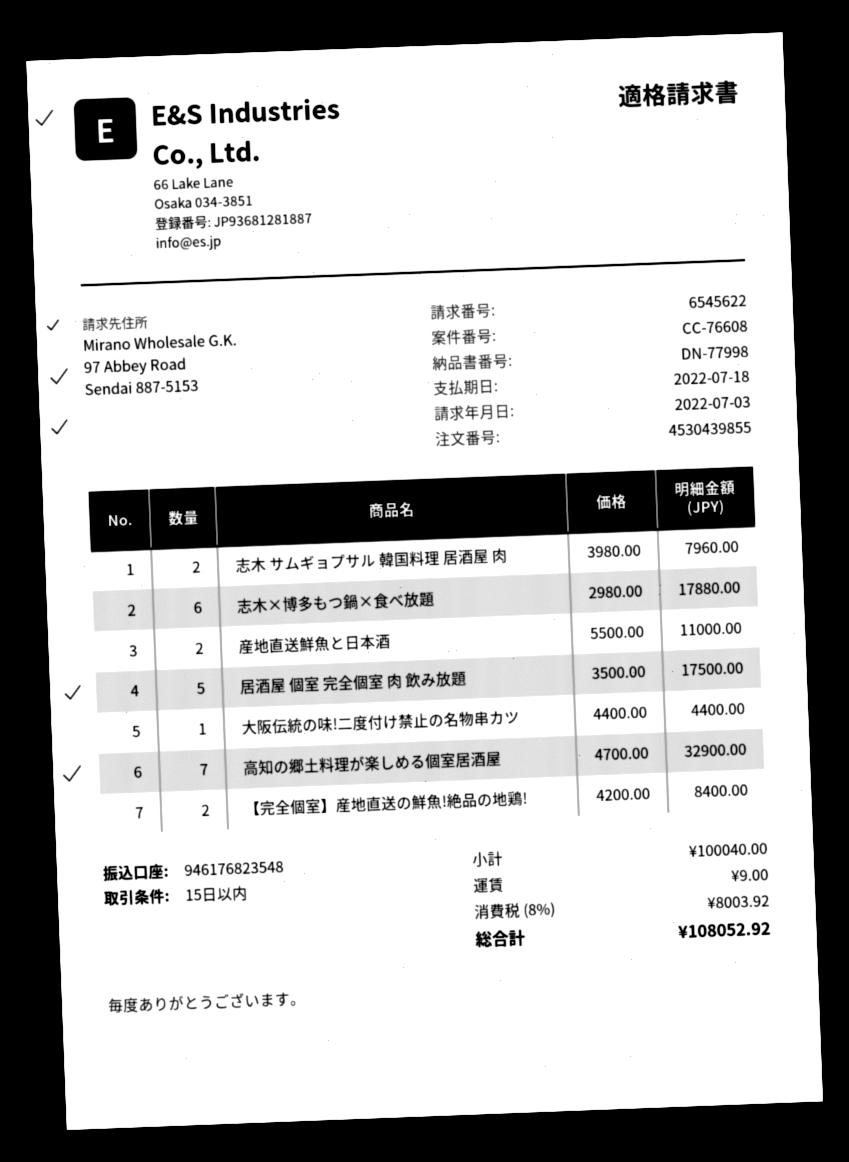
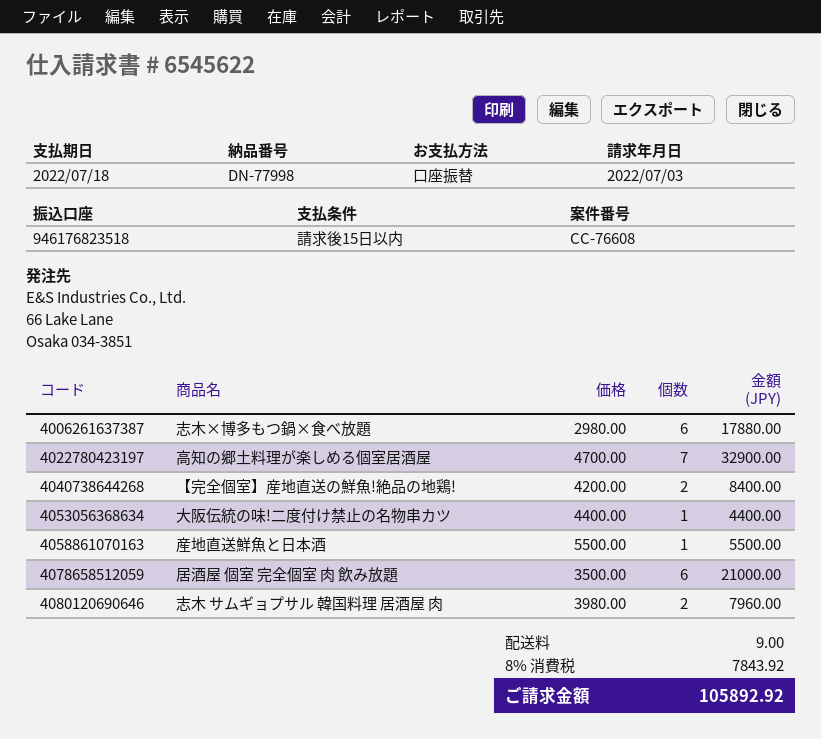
bank account: 946176823548 -> 946176823518
産地直送鮮魚と日本酒: 2 x 5500.00 = 11000.00 -> 1 x 5500.00 = 5500.00
居酒屋 個室 完全個室 肉 飲み放題: 5 x 3500.00 = 17500.00 -> 6 x 3500.00 = 21000.00
tax: 8% = 8003.92 -> 8% = 7843.92
total: 108052.92 -> 105892.92

